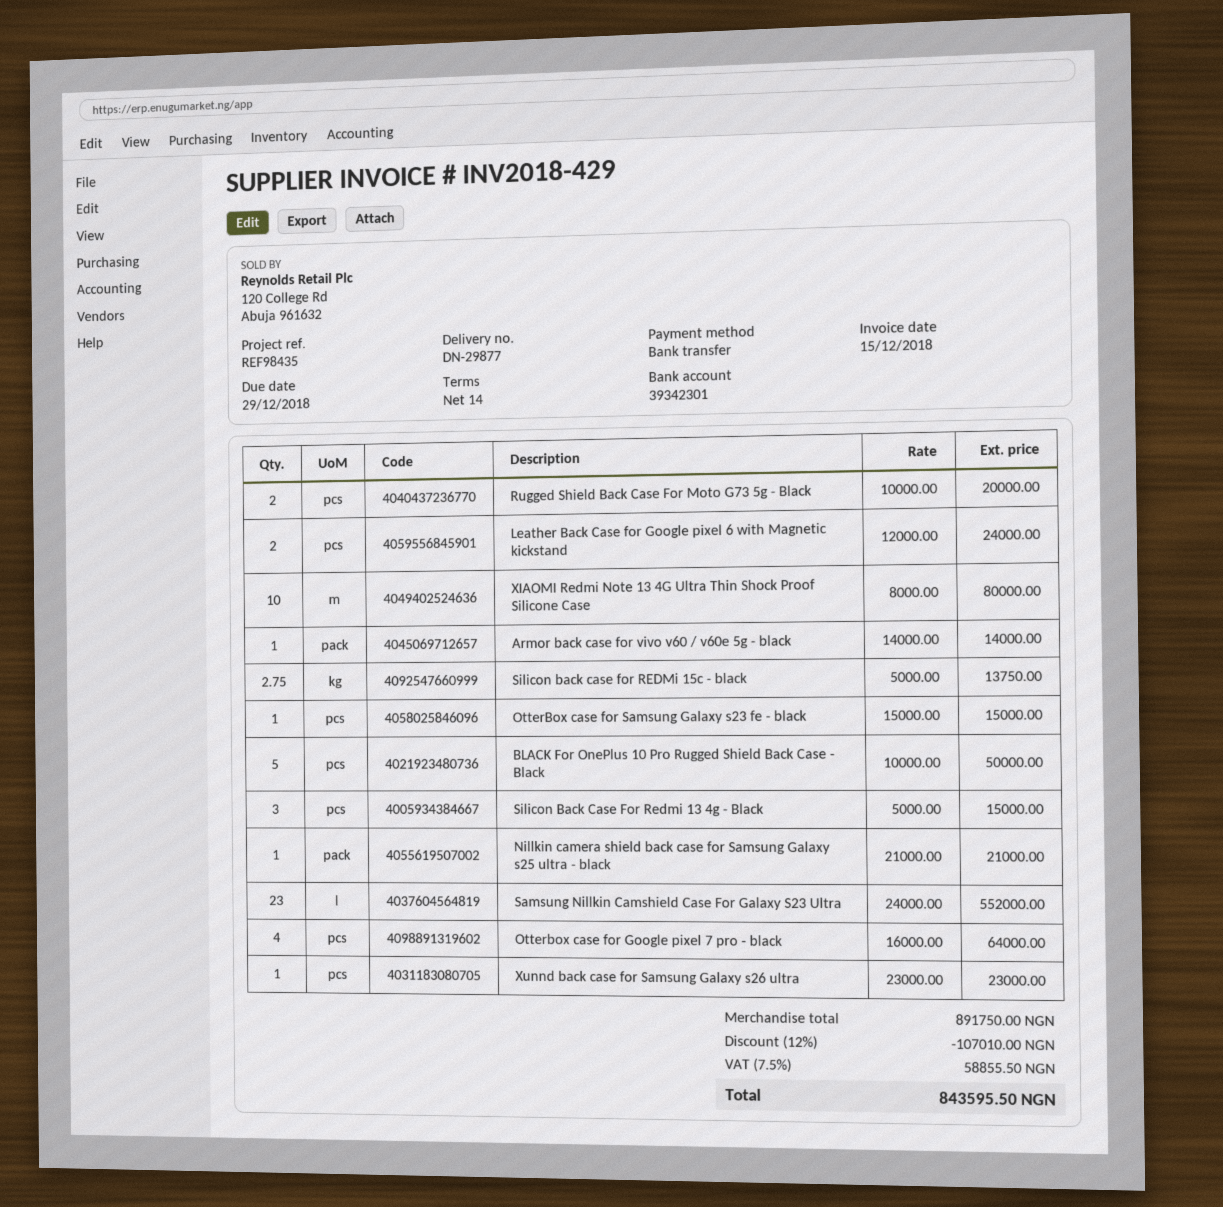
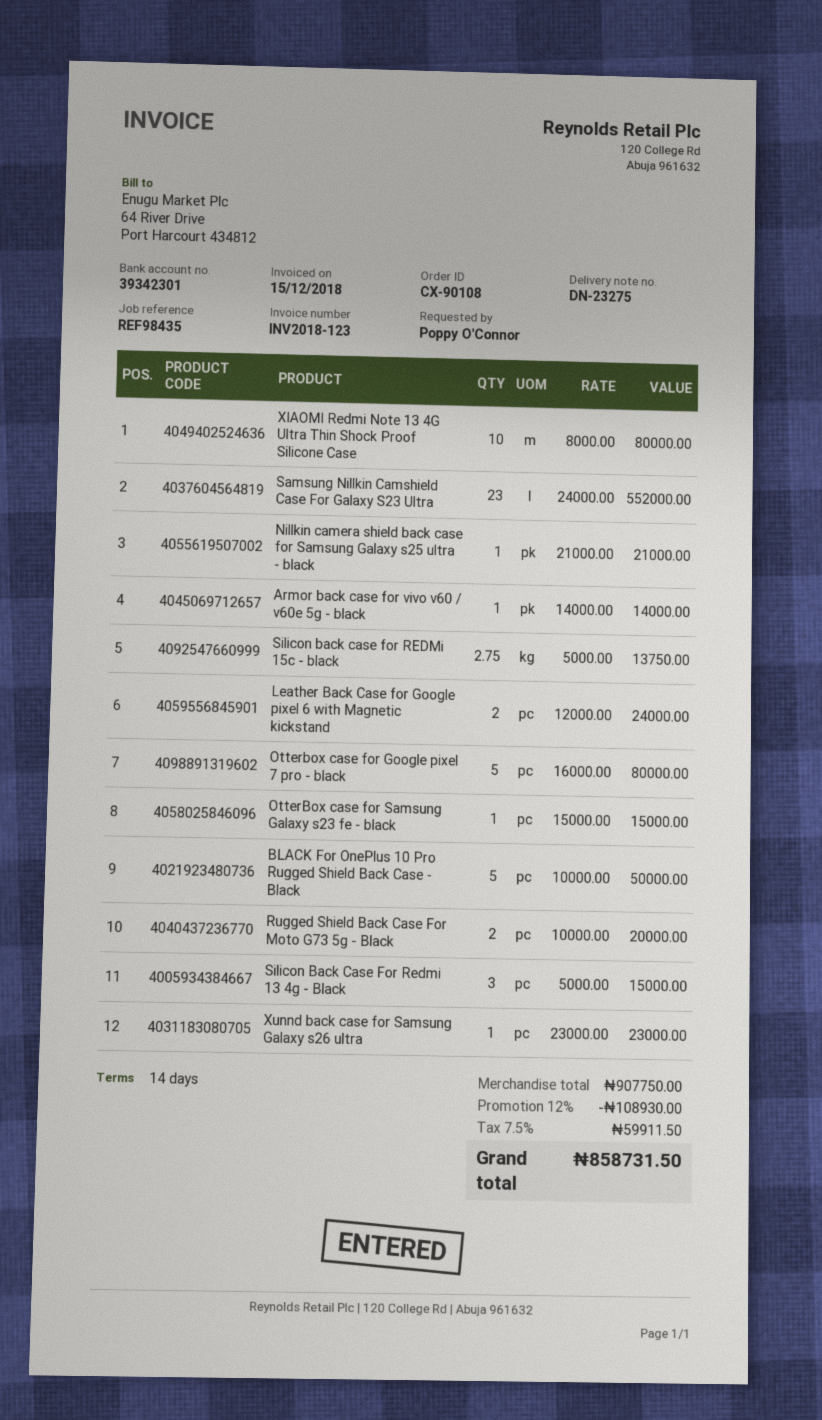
delivery note number: DN-29877 -> DN-23275
invoice number: INV2018-429 -> INV2018-123
Otterbox case for Google pixel 7 pro - black: 4 x 16000.00 = 64000.00 -> 5 x 16000.00 = 80000.00
subtotal: 891750.00 -> 907750.00
discount: 12% = 107010.00 -> 12% = 108930.00
tax: 7.5% = 58855.50 -> 7.5% = 59911.50
total: 843595.50 -> 858731.50

